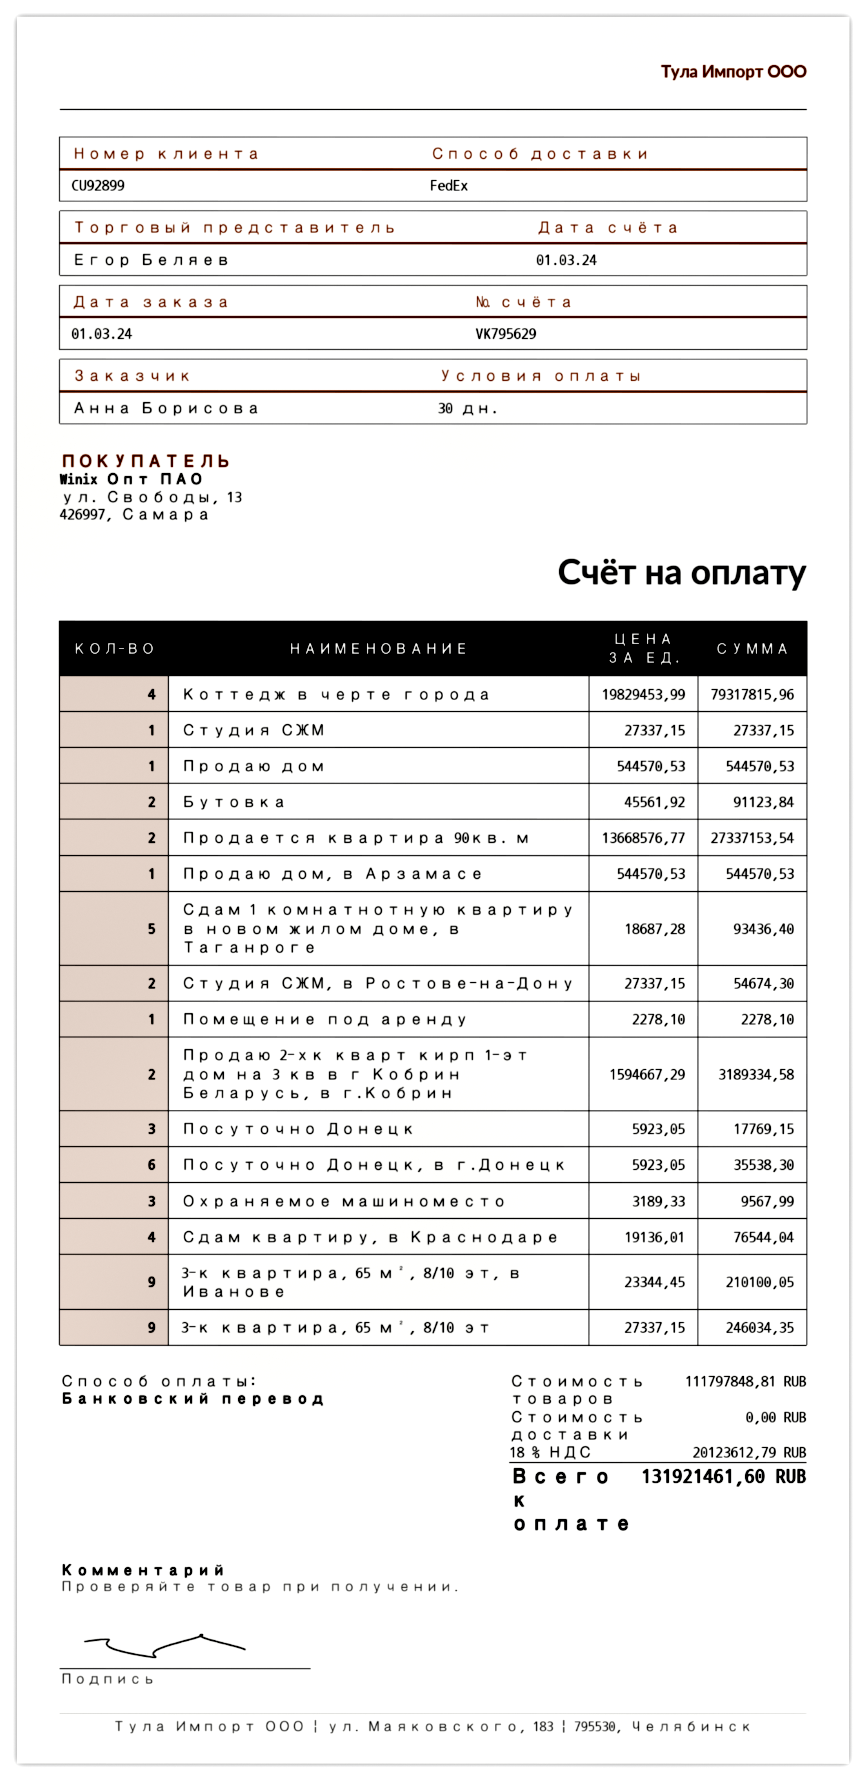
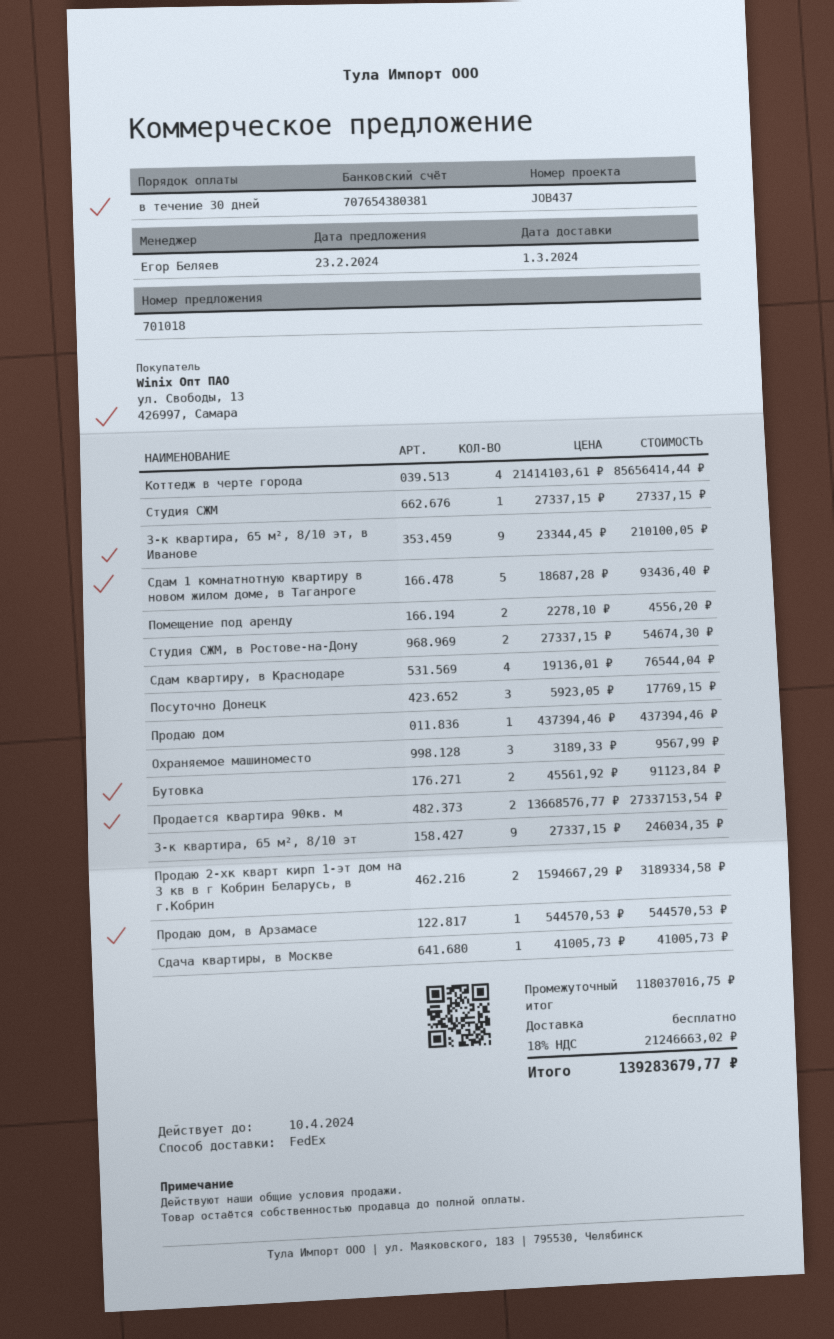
Коттедж в черте города: 4 x 19829453.99 = 79317815.96 -> 4 x 21414103.61 = 85656414.44
Продаю дом: 1 x 544570.53 = 544570.53 -> 1 x 437394.46 = 437394.46
Помещение под аренду: 1 x 2278.10 = 2278.10 -> 2 x 2278.10 = 4556.20
Посуточно Донецк, в г.Донецк: 6 x 5923.05 = 35538.30 -> none
Сдача квартиры, в Москве: none -> 1 x 41005.73 = 41005.73
subtotal: 111797848.81 -> 118037016.75
tax: 18% = 20123612.79 -> 18% = 21246663.02
total: 131921461.60 -> 139283679.77

